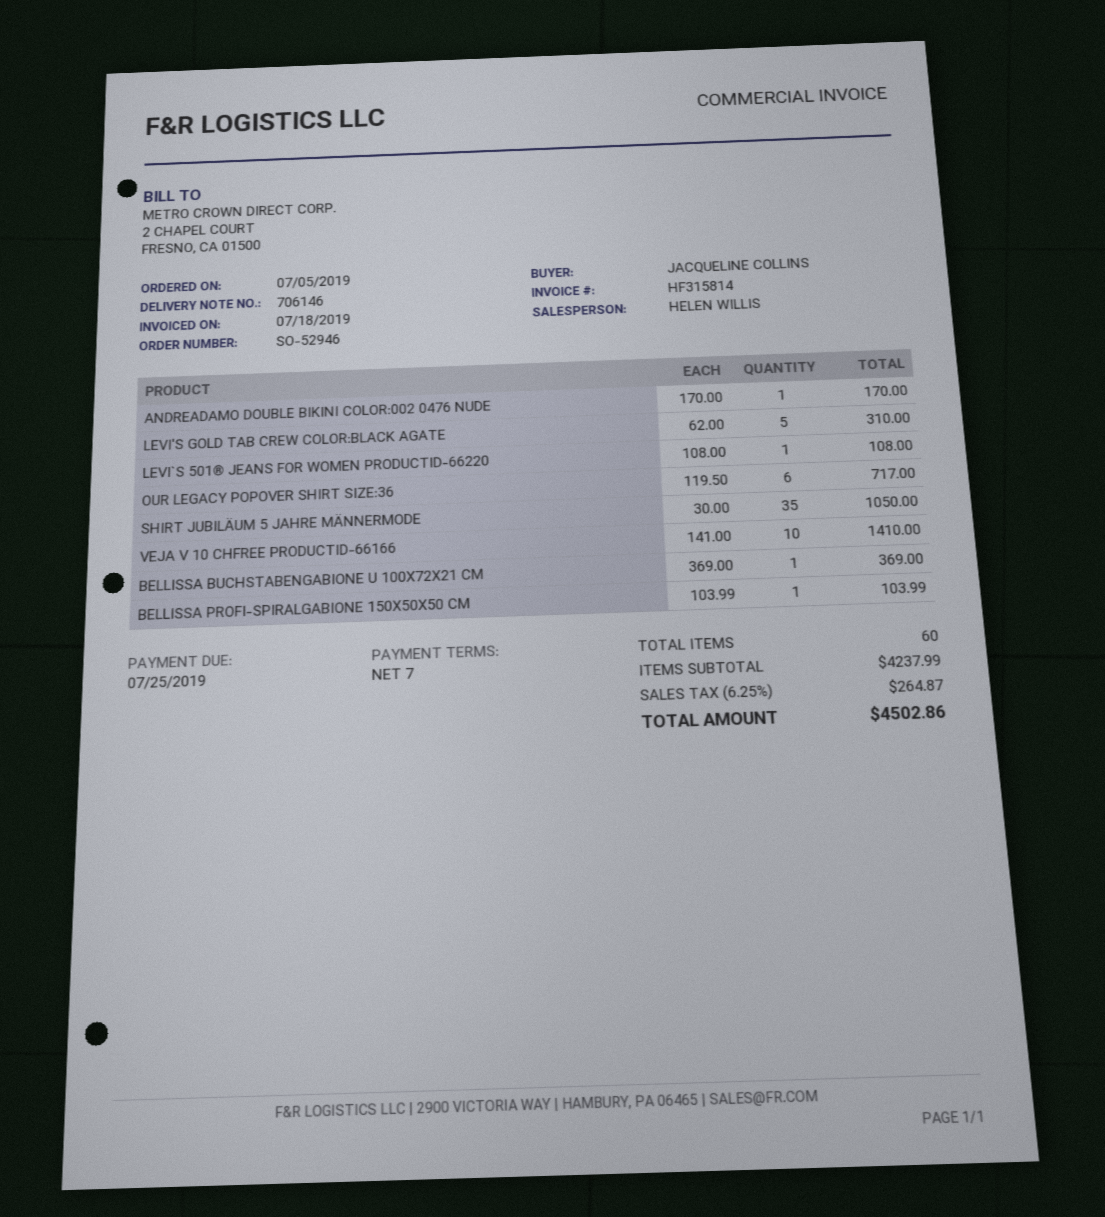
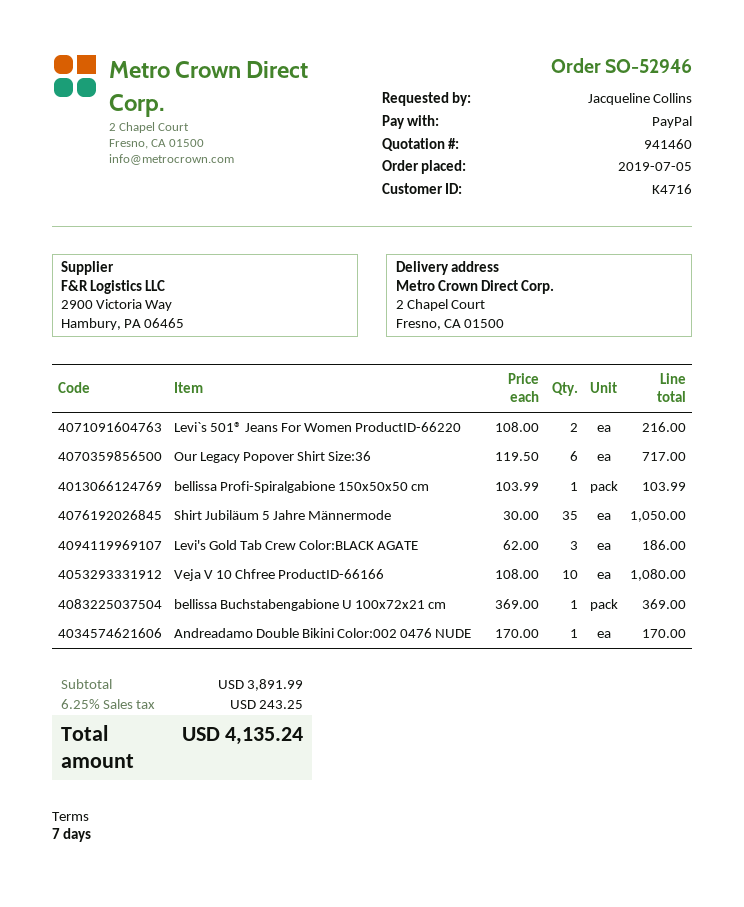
LEVI'S GOLD TAB CREW COLOR:BLACK AGATE: 5 x 62.00 = 310.00 -> 3 x 62.00 = 186.00
LEVI`S 501® JEANS FOR WOMEN PRODUCTID-66220: 1 x 108.00 = 108.00 -> 2 x 108.00 = 216.00
VEJA V 10 CHFREE PRODUCTID-66166: 10 x 141.00 = 1410.00 -> 10 x 108.00 = 1080.00
subtotal: 4237.99 -> 3891.99
tax: 6.25% = 264.87 -> 6.25% = 243.25
total: 4502.86 -> 4135.24

